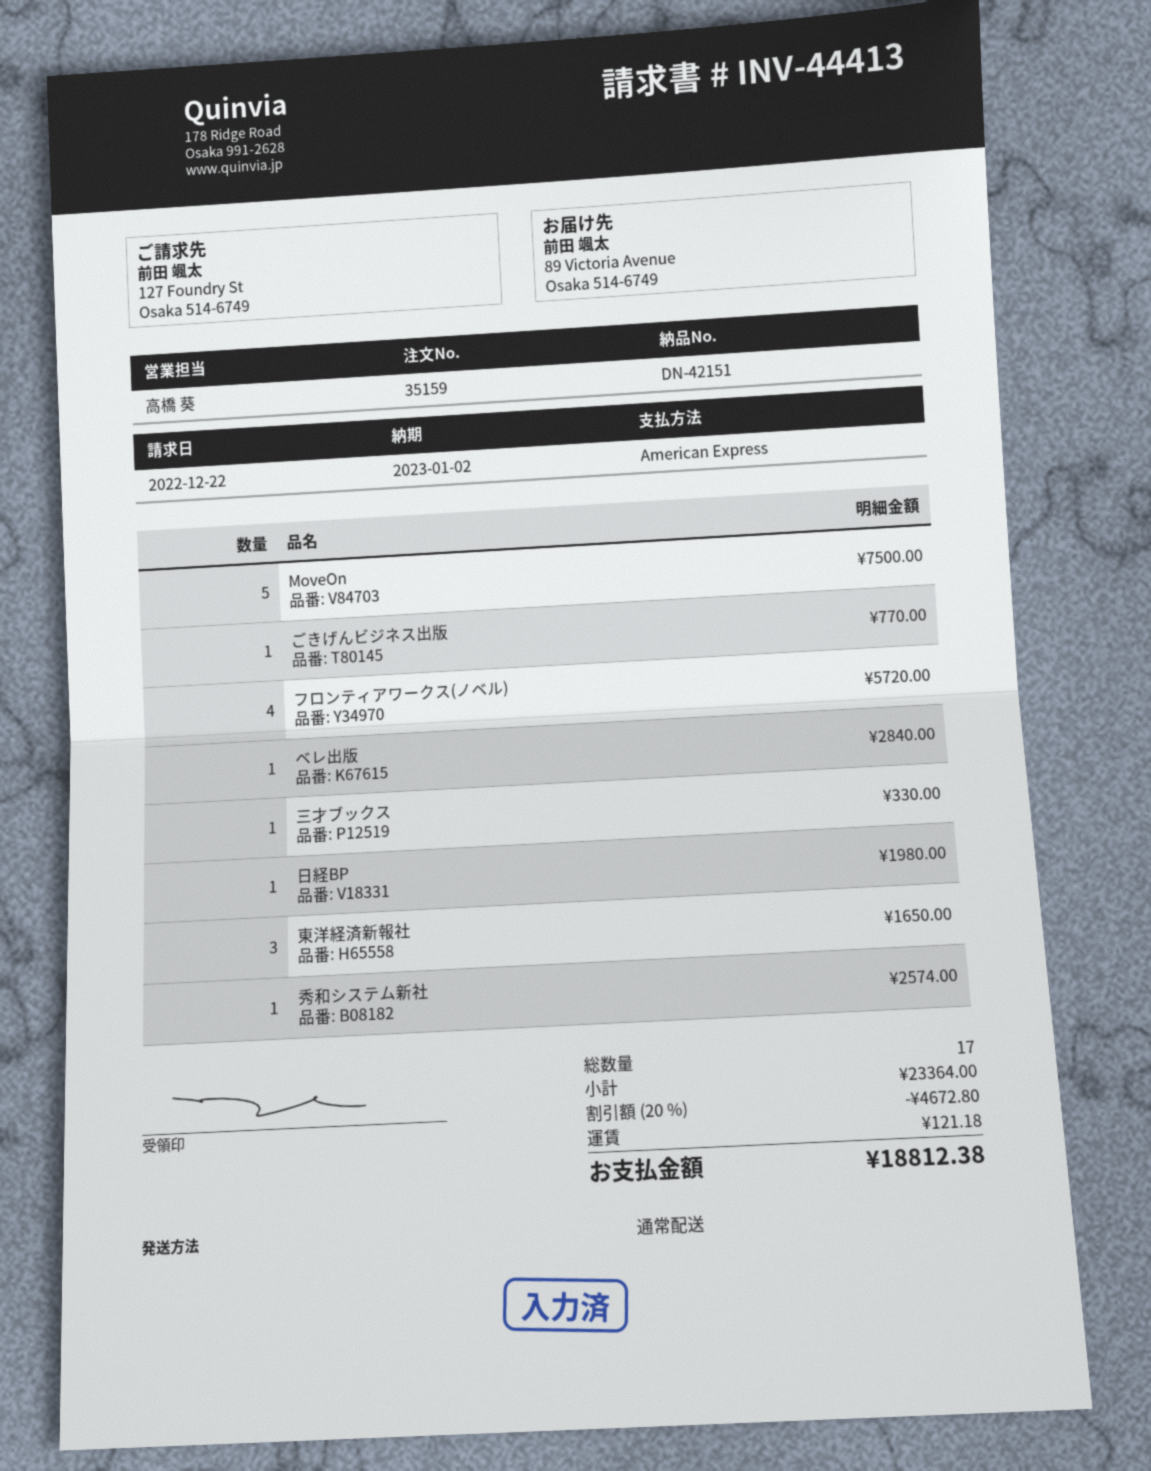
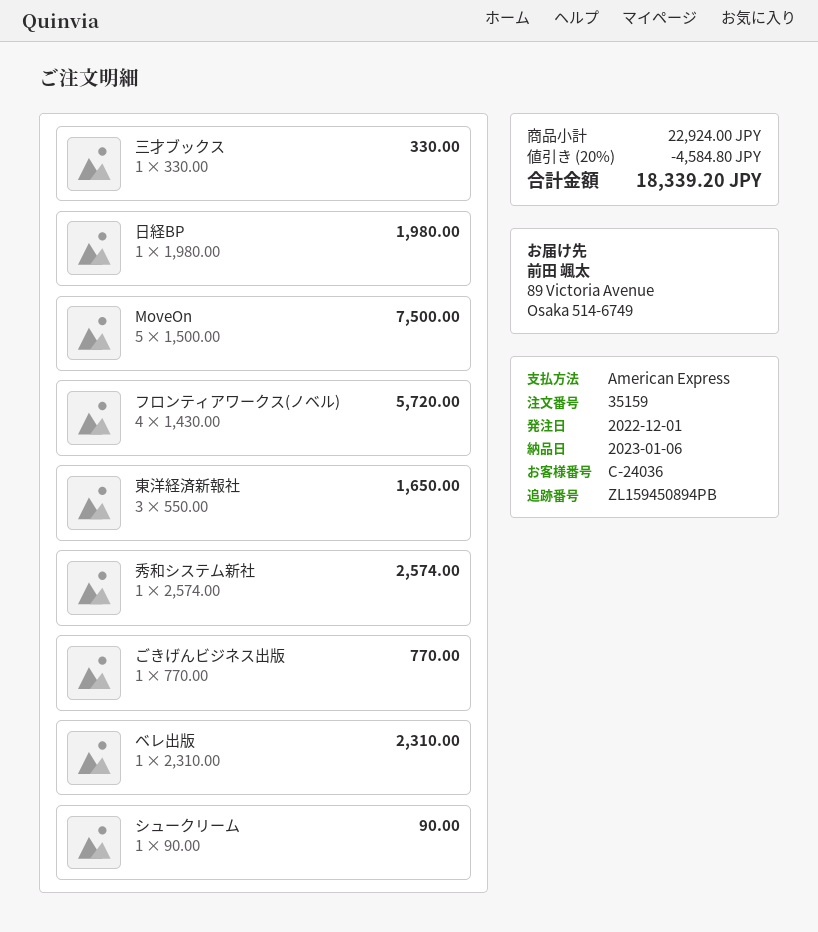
delivery date: 2023-01-02 -> 2023-01-06
ベレ出版: 1 for 2840.00 -> 1 for 2310.00
シュークリーム: none -> 1 for 90.00
subtotal: 23364.00 -> 22924.00
discount: 20% = 4672.80 -> 20% = 4584.80
shipping: 121.18 -> none
total: 18812.38 -> 18339.20

